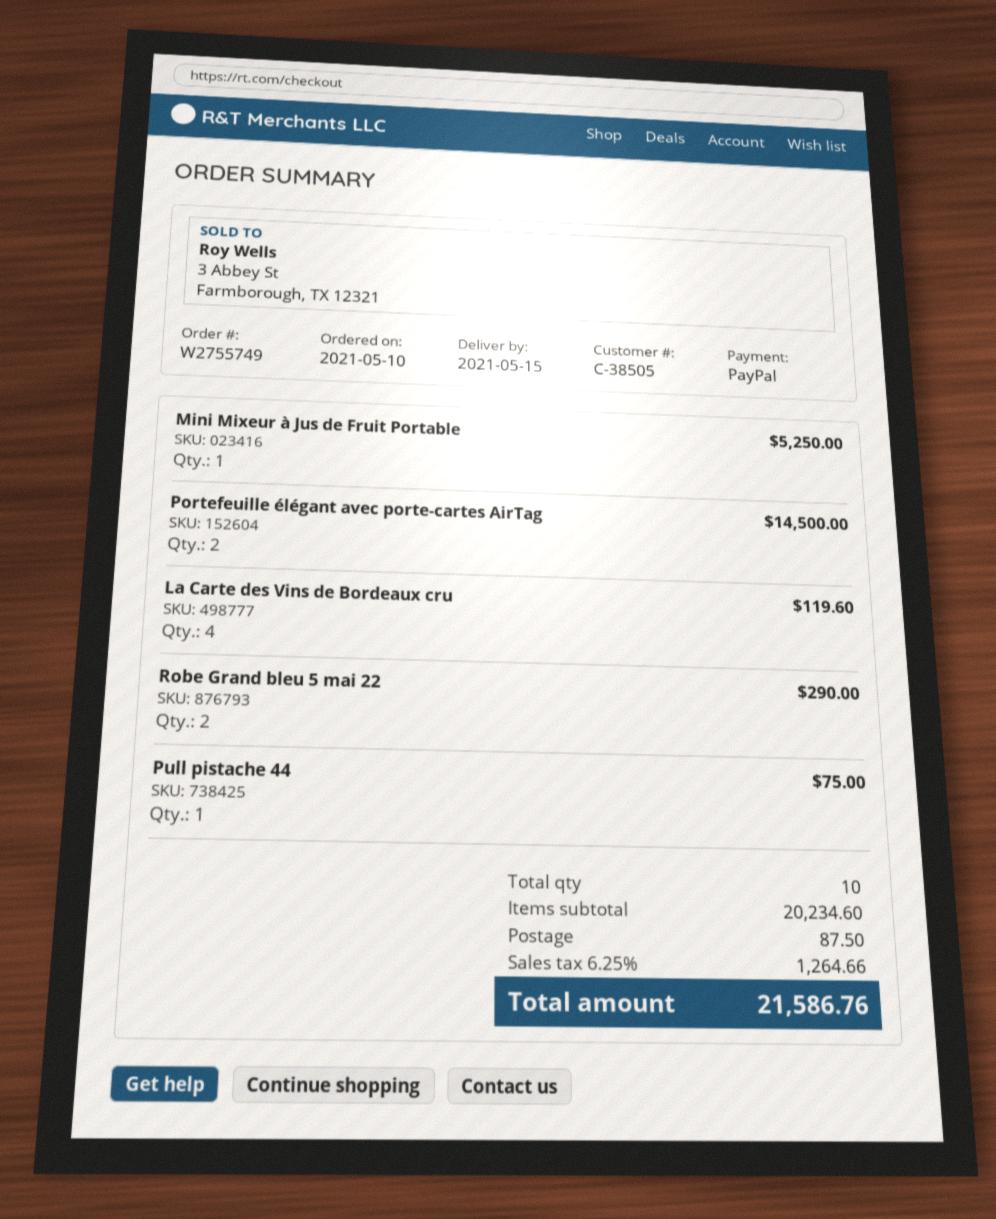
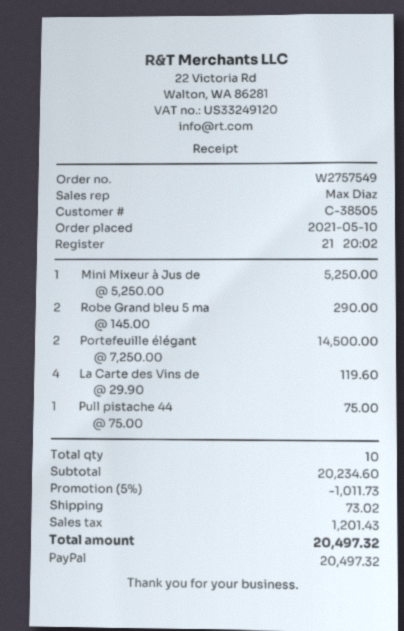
order number: W2755749 -> W2757549
discount: none -> 5% = 1011.73
shipping: 87.50 -> 73.02
tax: 1264.66 -> 1201.43
total: 21586.76 -> 20497.32

